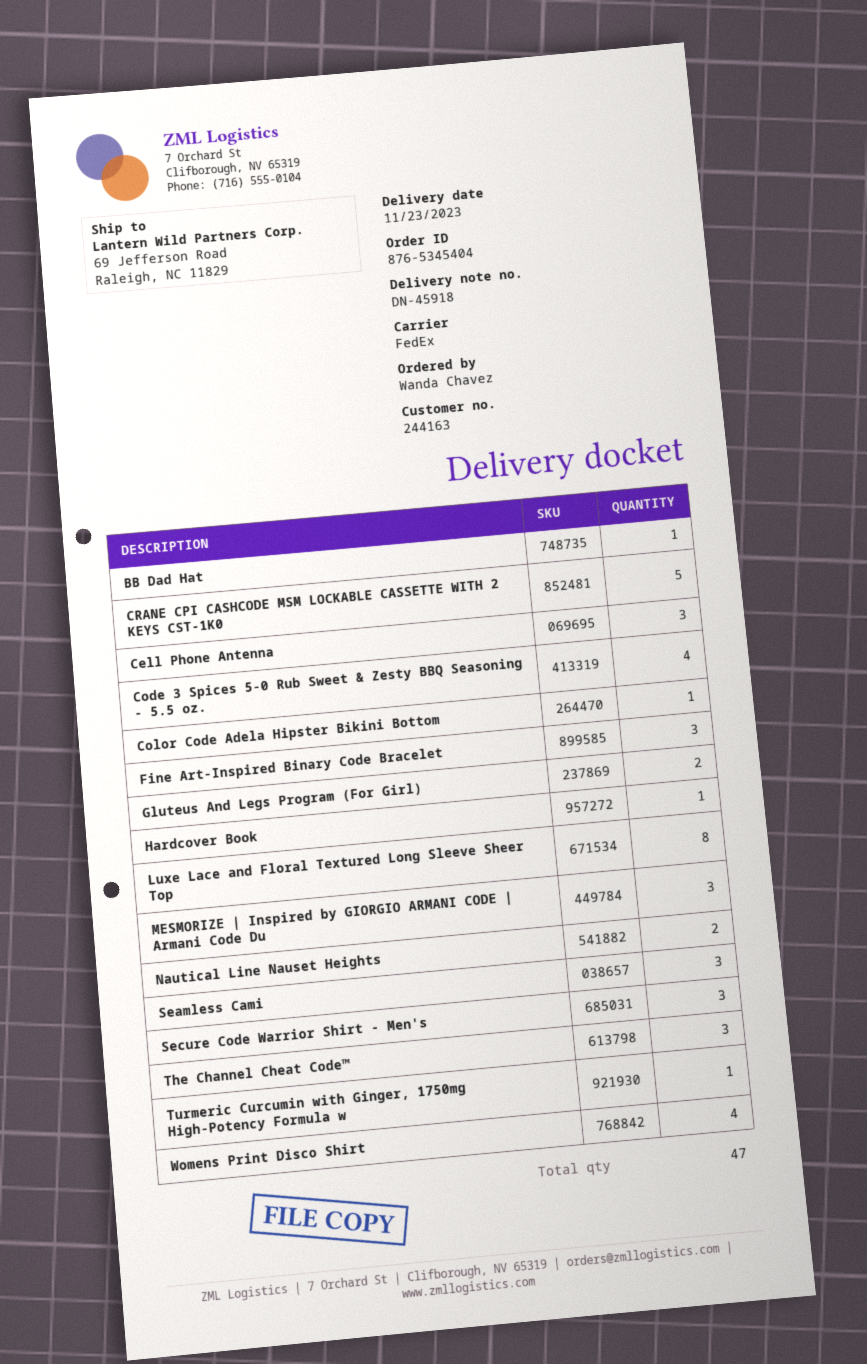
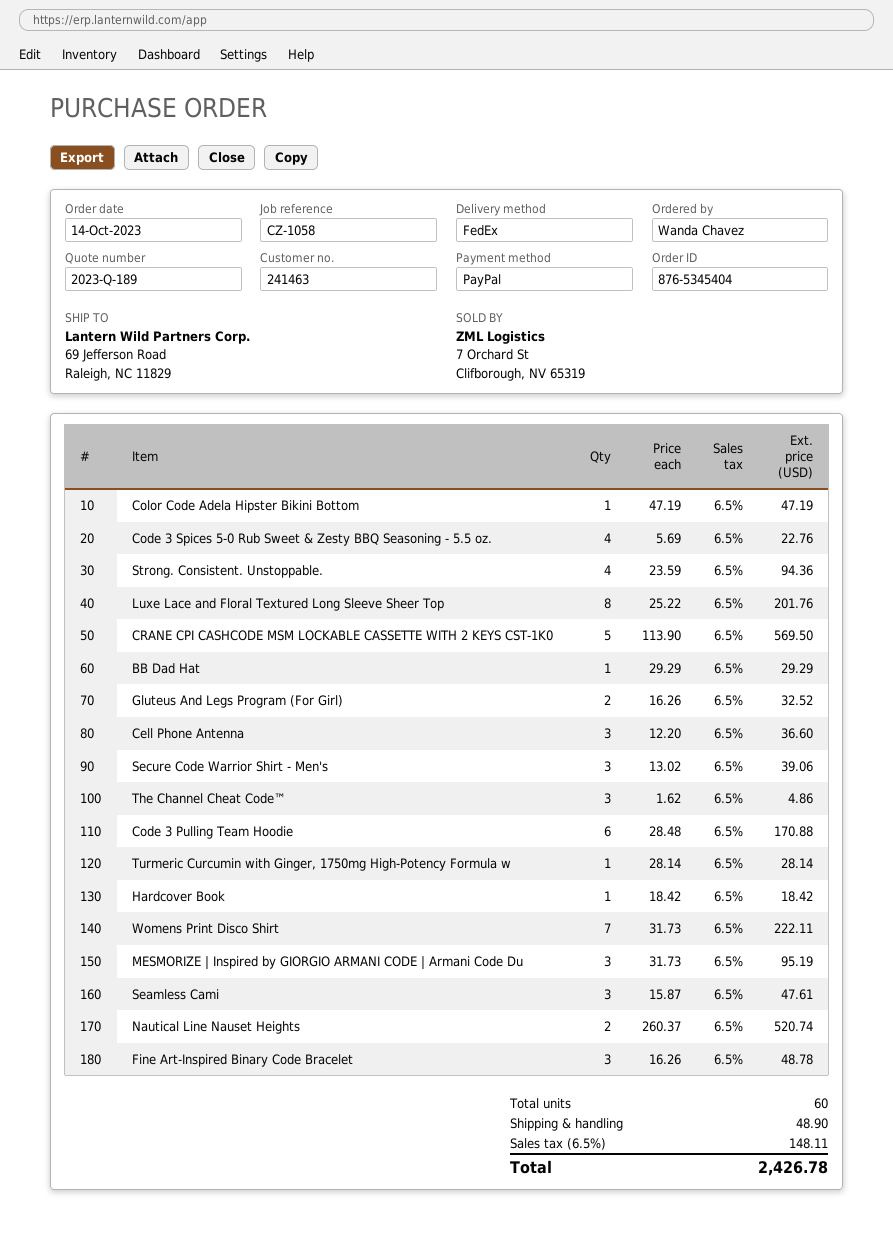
customer number: 244163 -> 241463
Womens Print Disco Shirt: 4 -> 7
Strong. Consistent. Unstoppable.: none -> 4
Code 3 Pulling Team Hoodie: none -> 6
total quantity: 47 -> 60

